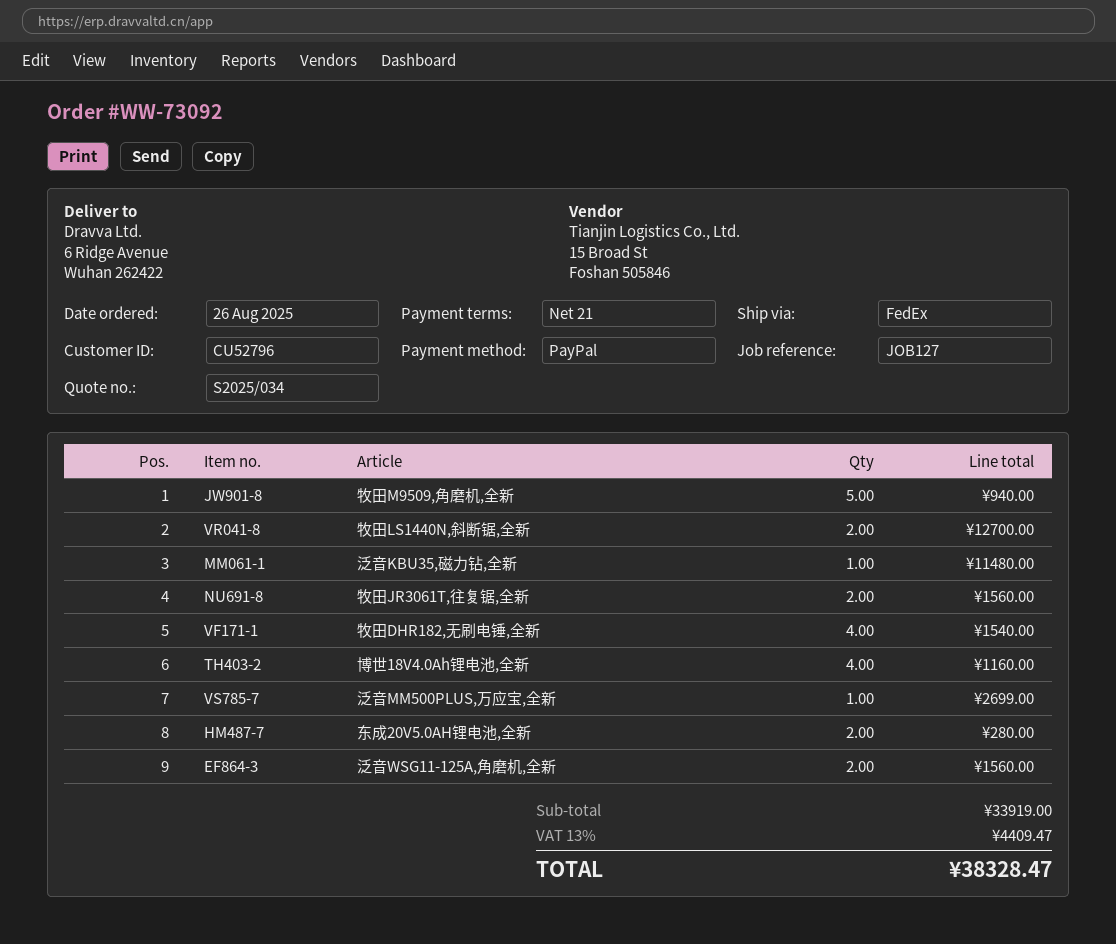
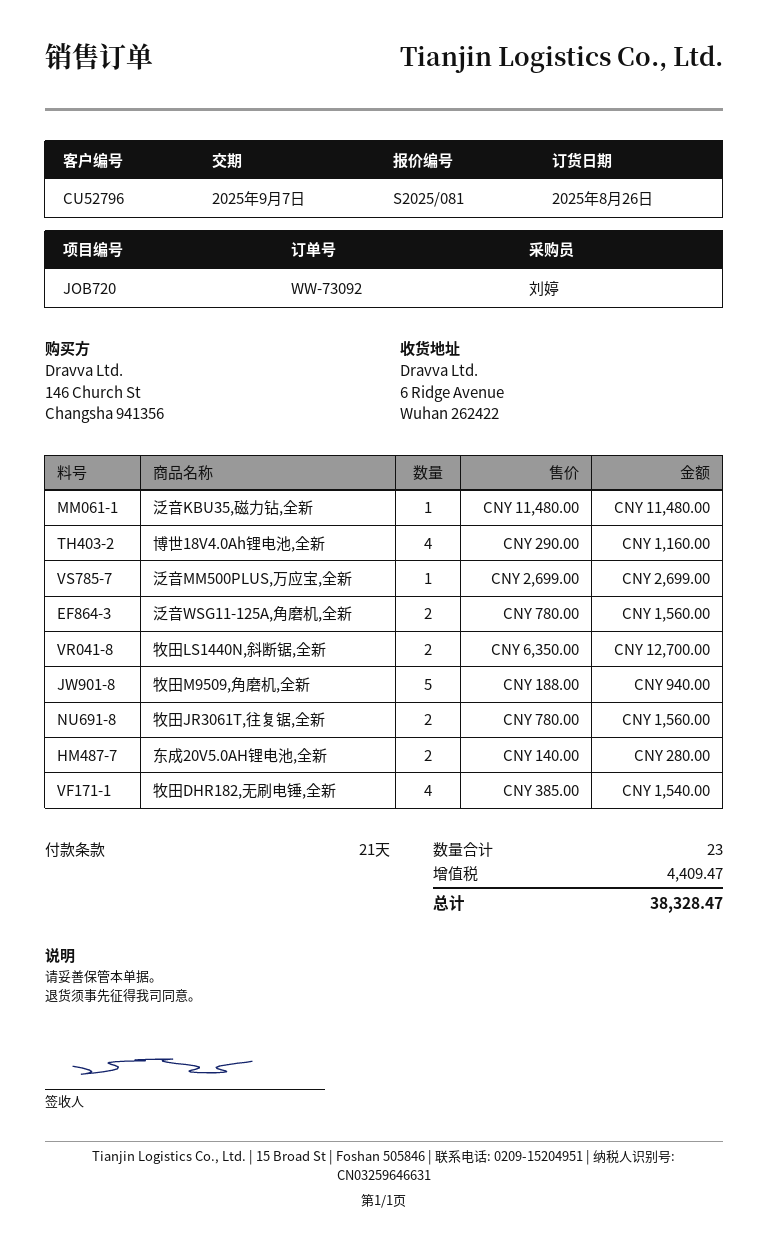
quote number: S2025/034 -> S2025/081
reference: JOB127 -> JOB720

